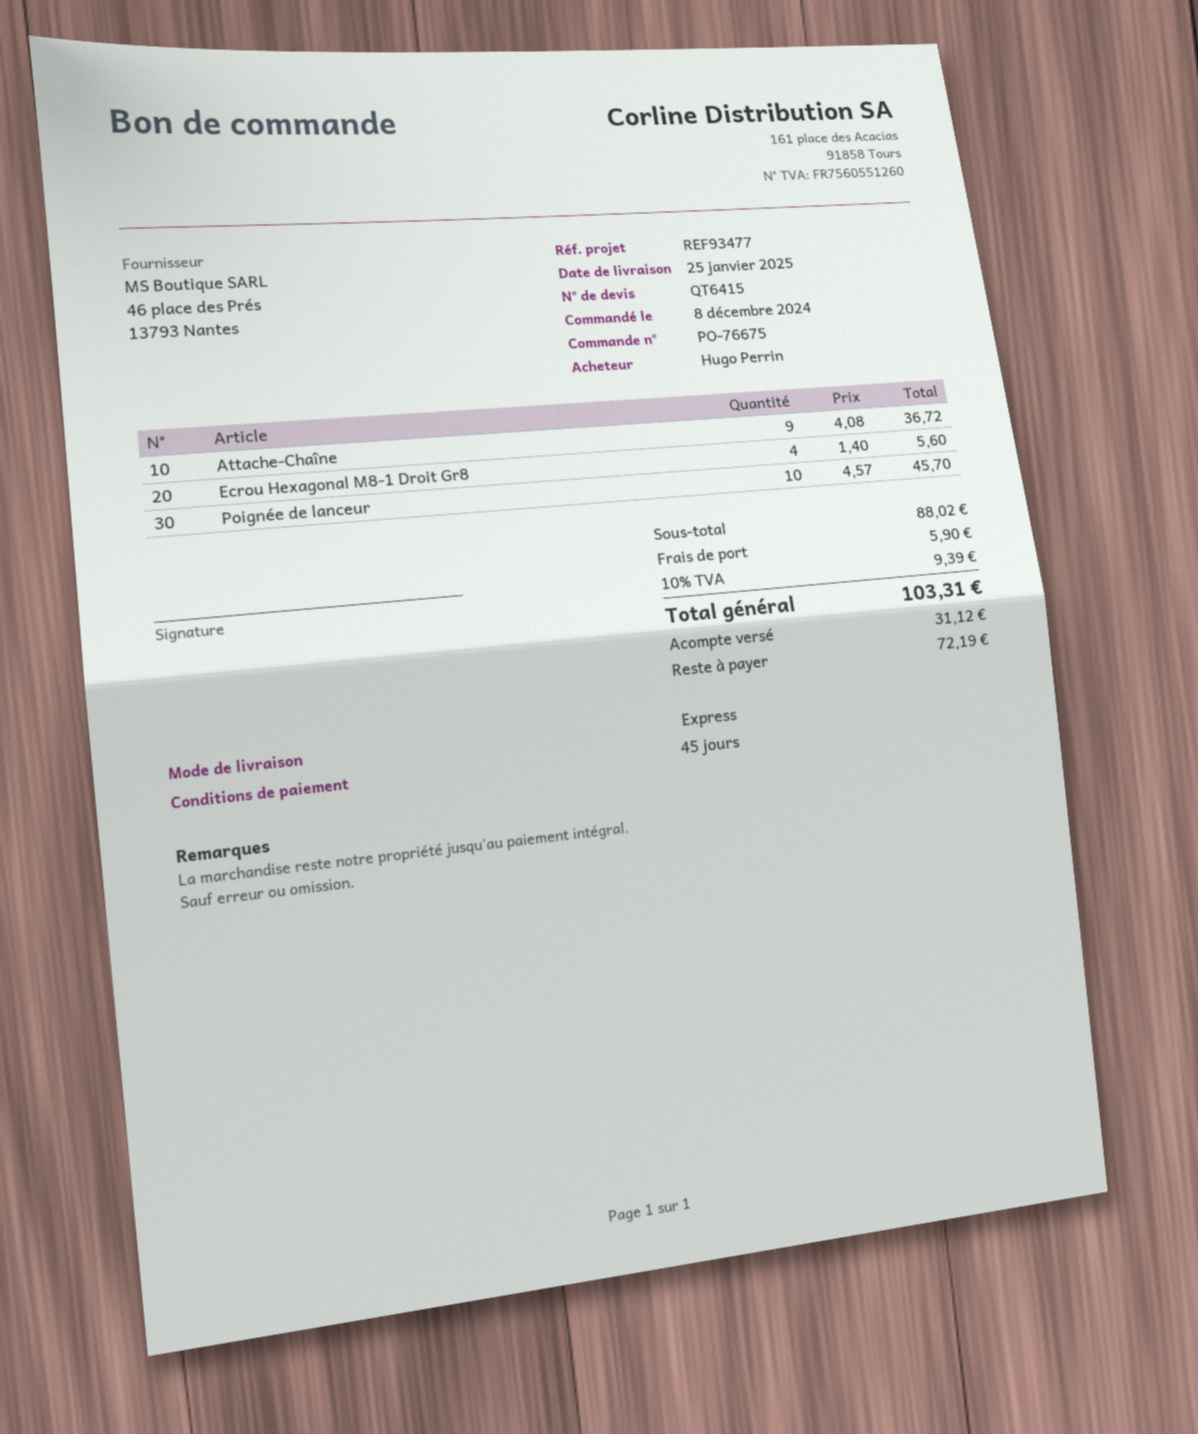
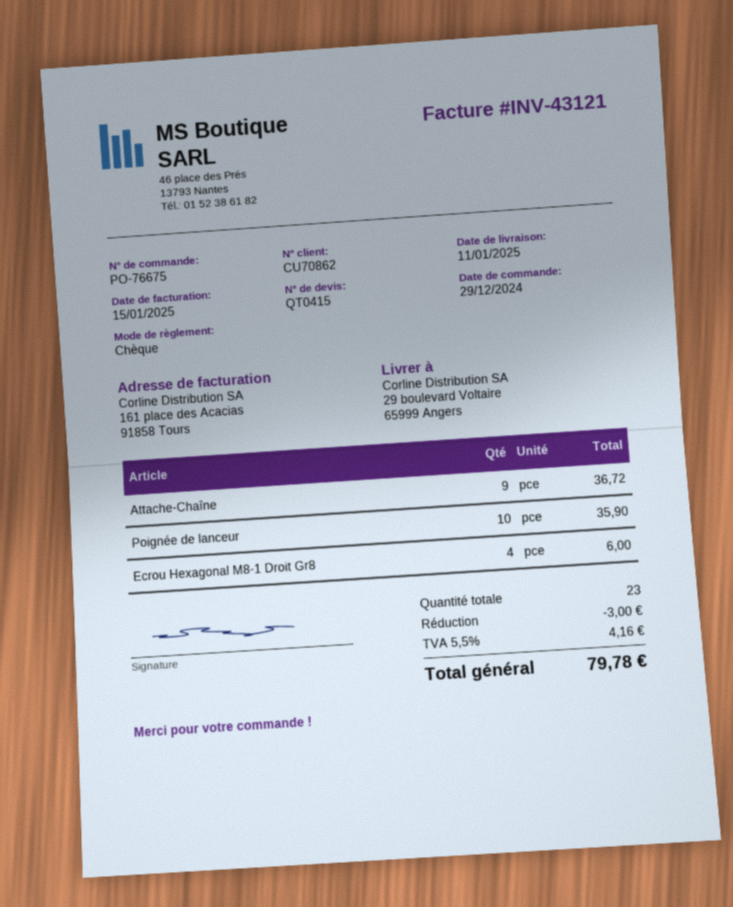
quote number: QT6415 -> QT0415
order date: 2024-12-08 -> 2024-12-29
delivery date: 2025-01-25 -> 2025-01-11
Ecrou Hexagonal M8-1 Droit Gr8: 4 for 5.60 -> 4 for 6.00
Poignée de lanceur: 10 for 45.70 -> 10 for 35.90
discount: none -> 3.00
shipping: 5.90 -> none
tax: 10% = 9.39 -> 5.5% = 4.16
total: 103.31 -> 79.78

